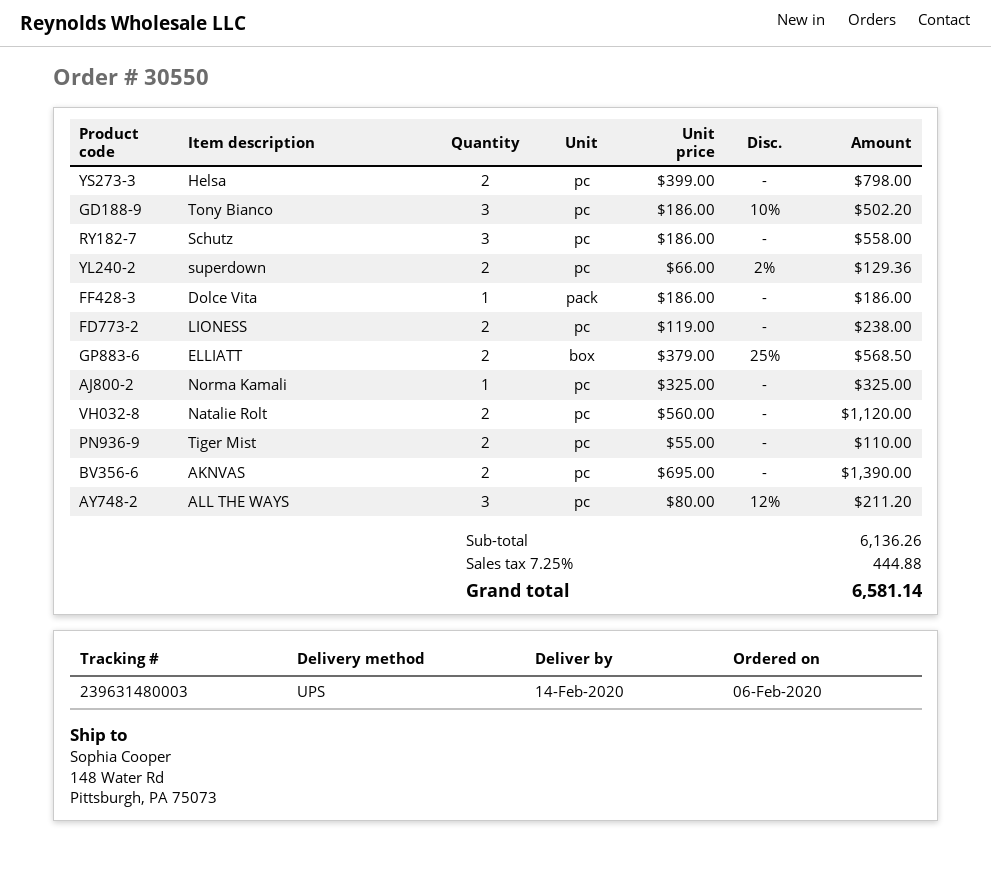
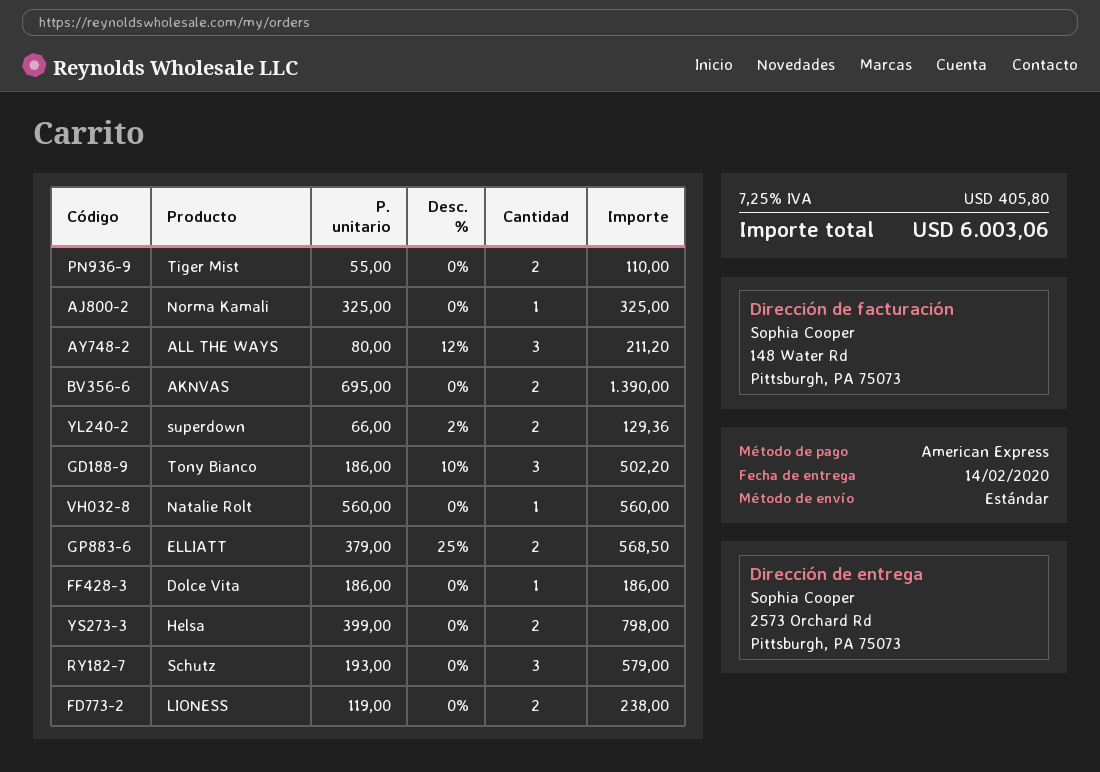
shipping method: UPS -> standard
ship to: 148 Water Rd, Pittsburgh, PA 75073 -> 2573 Orchard Rd, Pittsburgh, PA 75073
Schutz: 3 x 186.00 = 558.00 -> 3 x 193.00 = 579.00
Natalie Rolt: 2 x 560.00 = 1120.00 -> 1 x 560.00 = 560.00
tax: 7.25% = 444.88 -> 7.25% = 405.80
total: 6581.14 -> 6003.06

